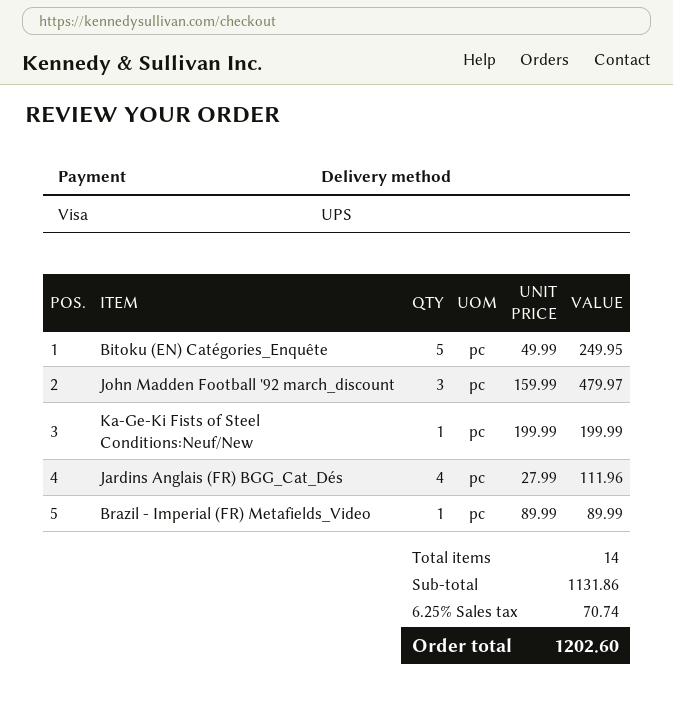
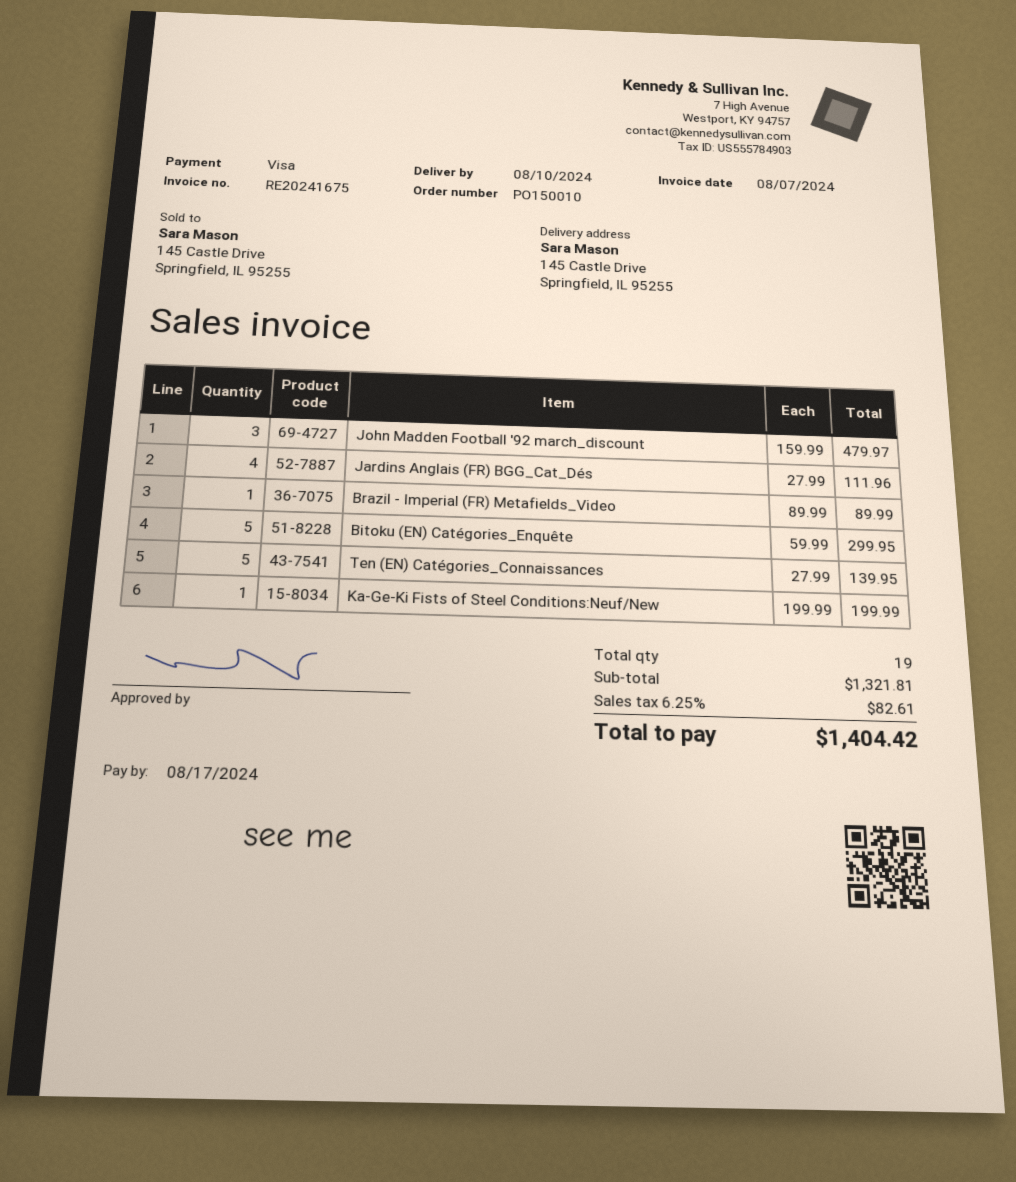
Bitoku (EN) Catégories_Enquête: 5 x 49.99 = 249.95 -> 5 x 59.99 = 299.95
Ten (EN) Catégories_Connaissances: none -> 5 x 27.99 = 139.95
total quantity: 14 -> 19
subtotal: 1131.86 -> 1321.81
tax: 6.25% = 70.74 -> 6.25% = 82.61
total: 1202.60 -> 1404.42

